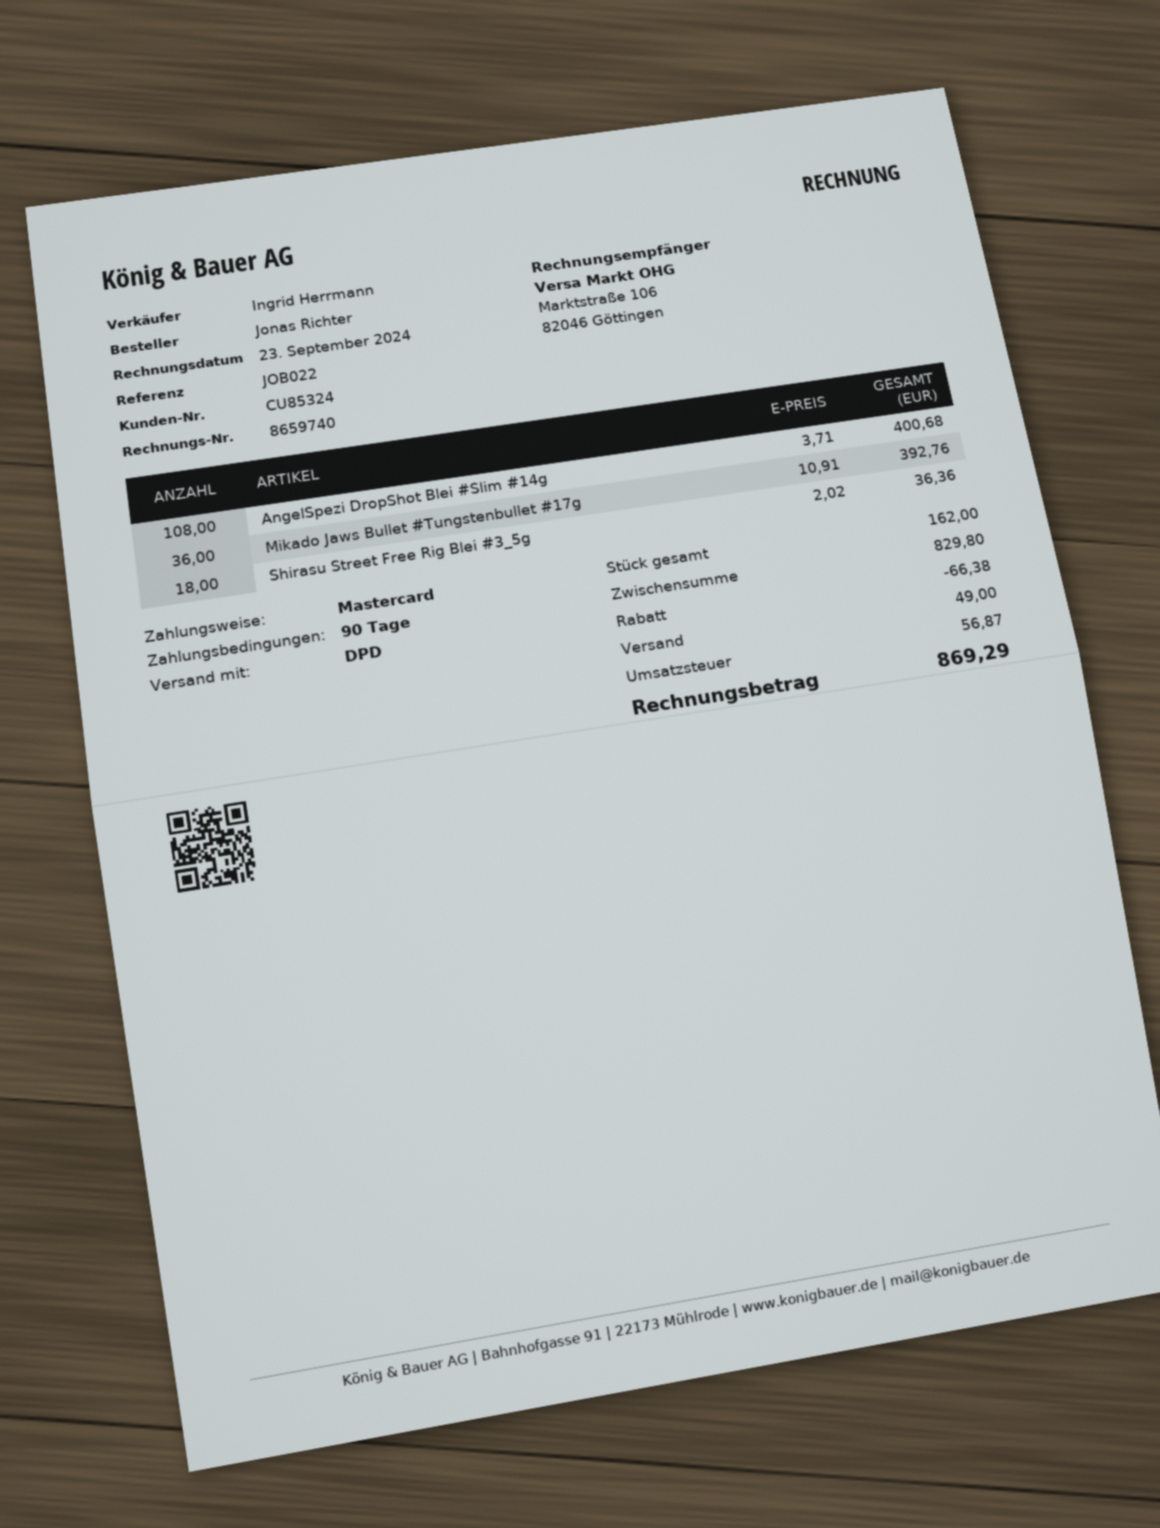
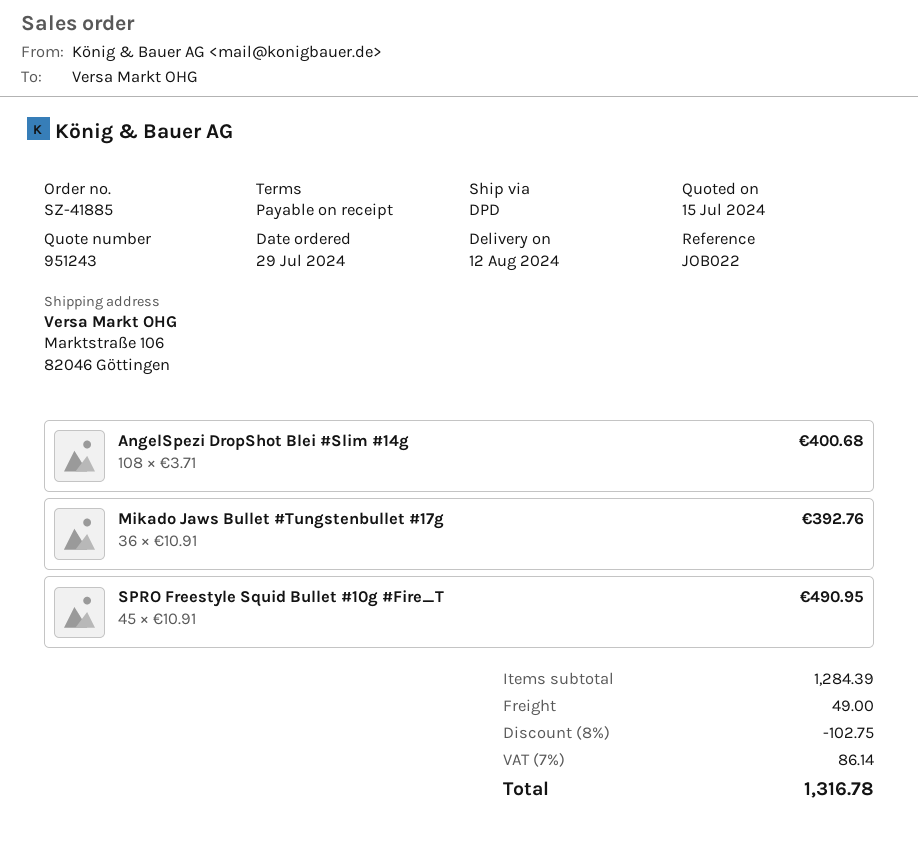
payment terms: 90 days -> on receipt
Shirasu Street Free Rig Blei #3_5g: 18 x 2.02 = 36.36 -> none
SPRO Freestyle Squid Bullet #10g #Fire_T: none -> 45 x 10.91 = 490.95
subtotal: 829.80 -> 1284.39
discount: 66.38 -> 102.75
tax: 56.87 -> 86.14
total: 869.29 -> 1316.78

